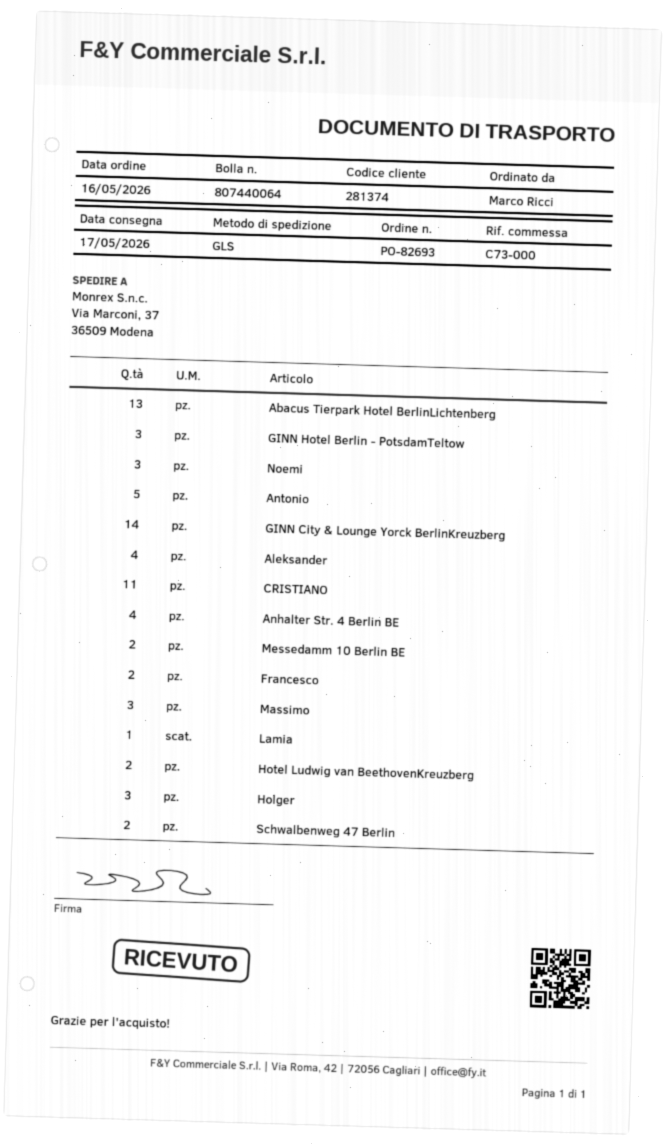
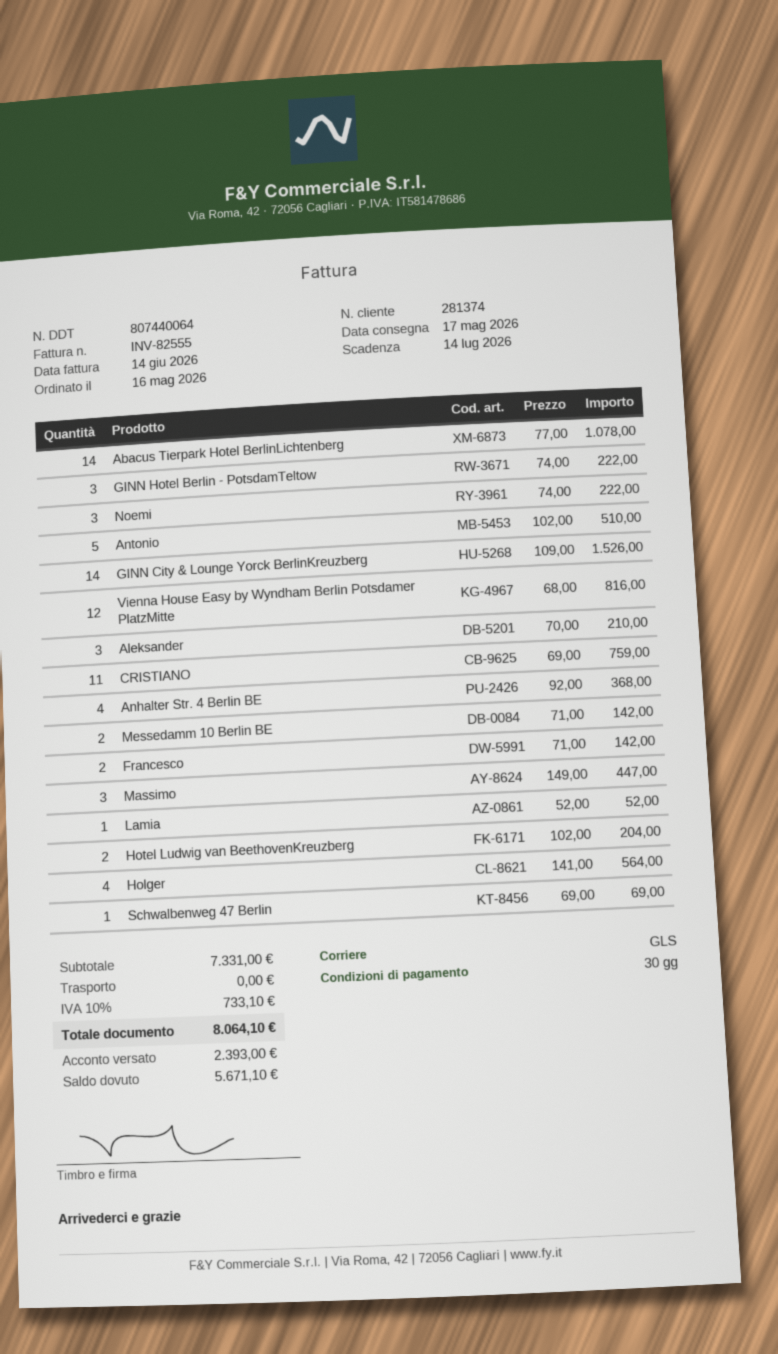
Abacus Tierpark Hotel BerlinLichtenberg: 13 -> 14
Aleksander: 4 -> 3
Holger: 3 -> 4
Schwalbenweg 47 Berlin: 2 -> 1
Vienna House Easy by Wyndham Berlin Potsdamer PlatzMitte: none -> 12

